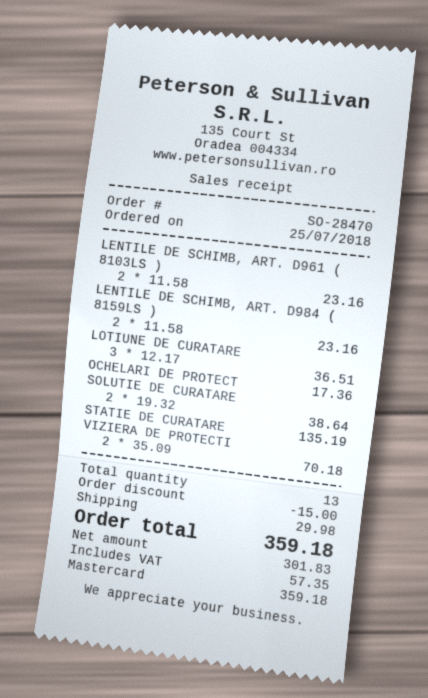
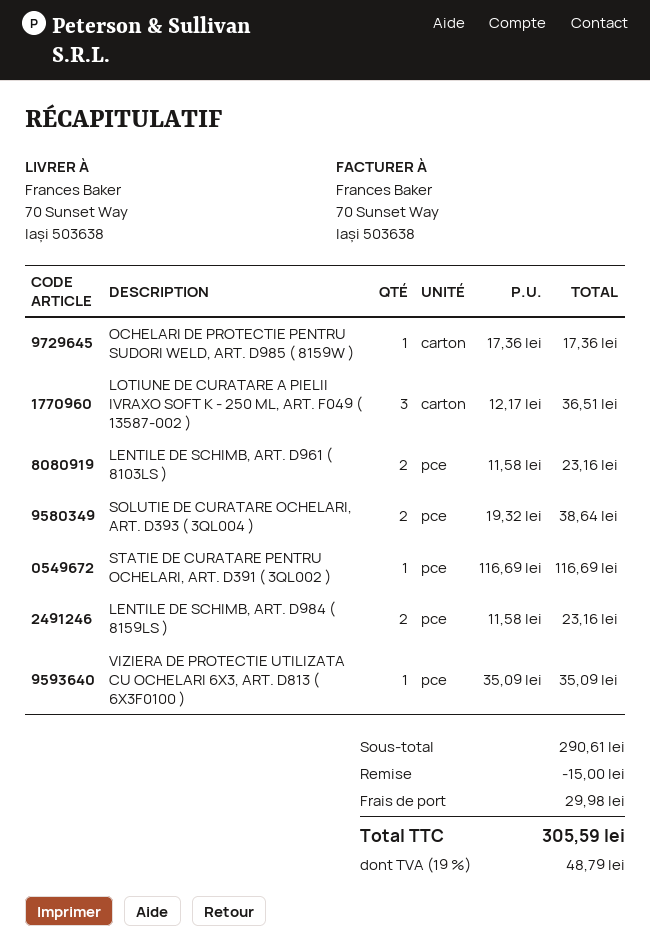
STATIE DE CURATARE: 1 x 135.19 = 135.19 -> 1 x 116.69 = 116.69
VIZIERA DE PROTECTI: 2 x 35.09 = 70.18 -> 1 x 35.09 = 35.09
tax: 57.35 -> 48.79
total: 359.18 -> 305.59

